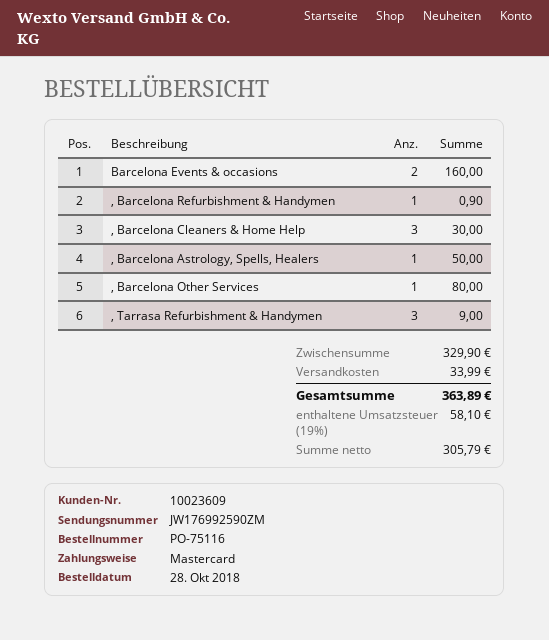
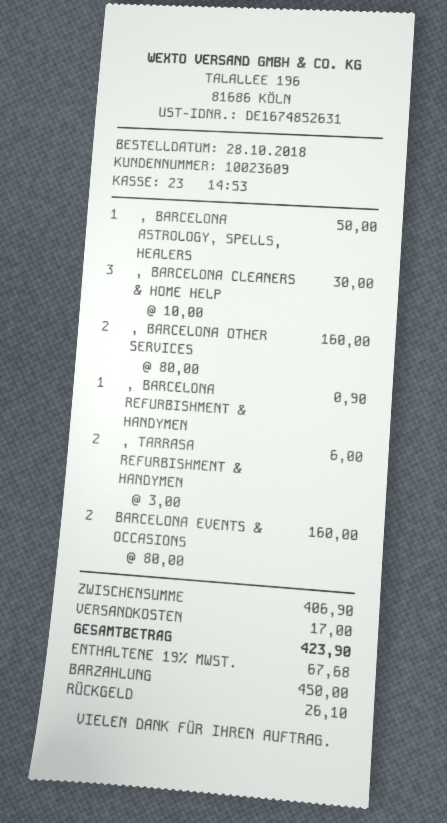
payment method: Mastercard -> cash
, Barcelona Other Services: 1 for 80.00 -> 2 for 160.00
, Tarrasa Refurbishment & Handymen: 3 for 9.00 -> 2 for 6.00
subtotal: 329.90 -> 406.90
shipping: 33.99 -> 17.00
tax: 19% = 58.10 -> 19% = 67.68
total: 363.89 -> 423.90

